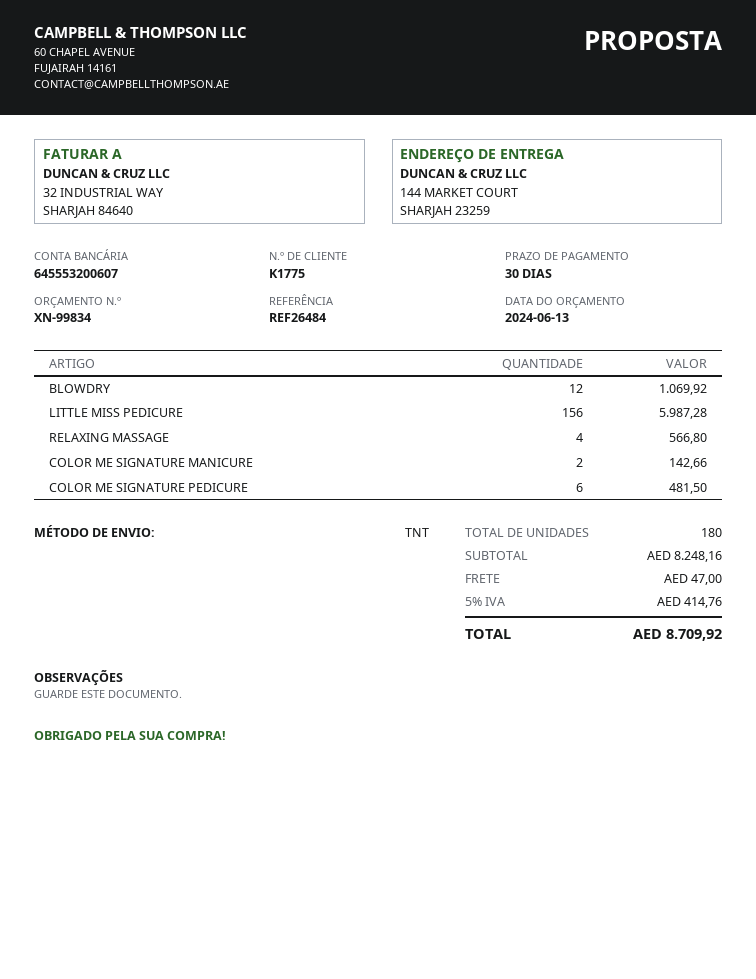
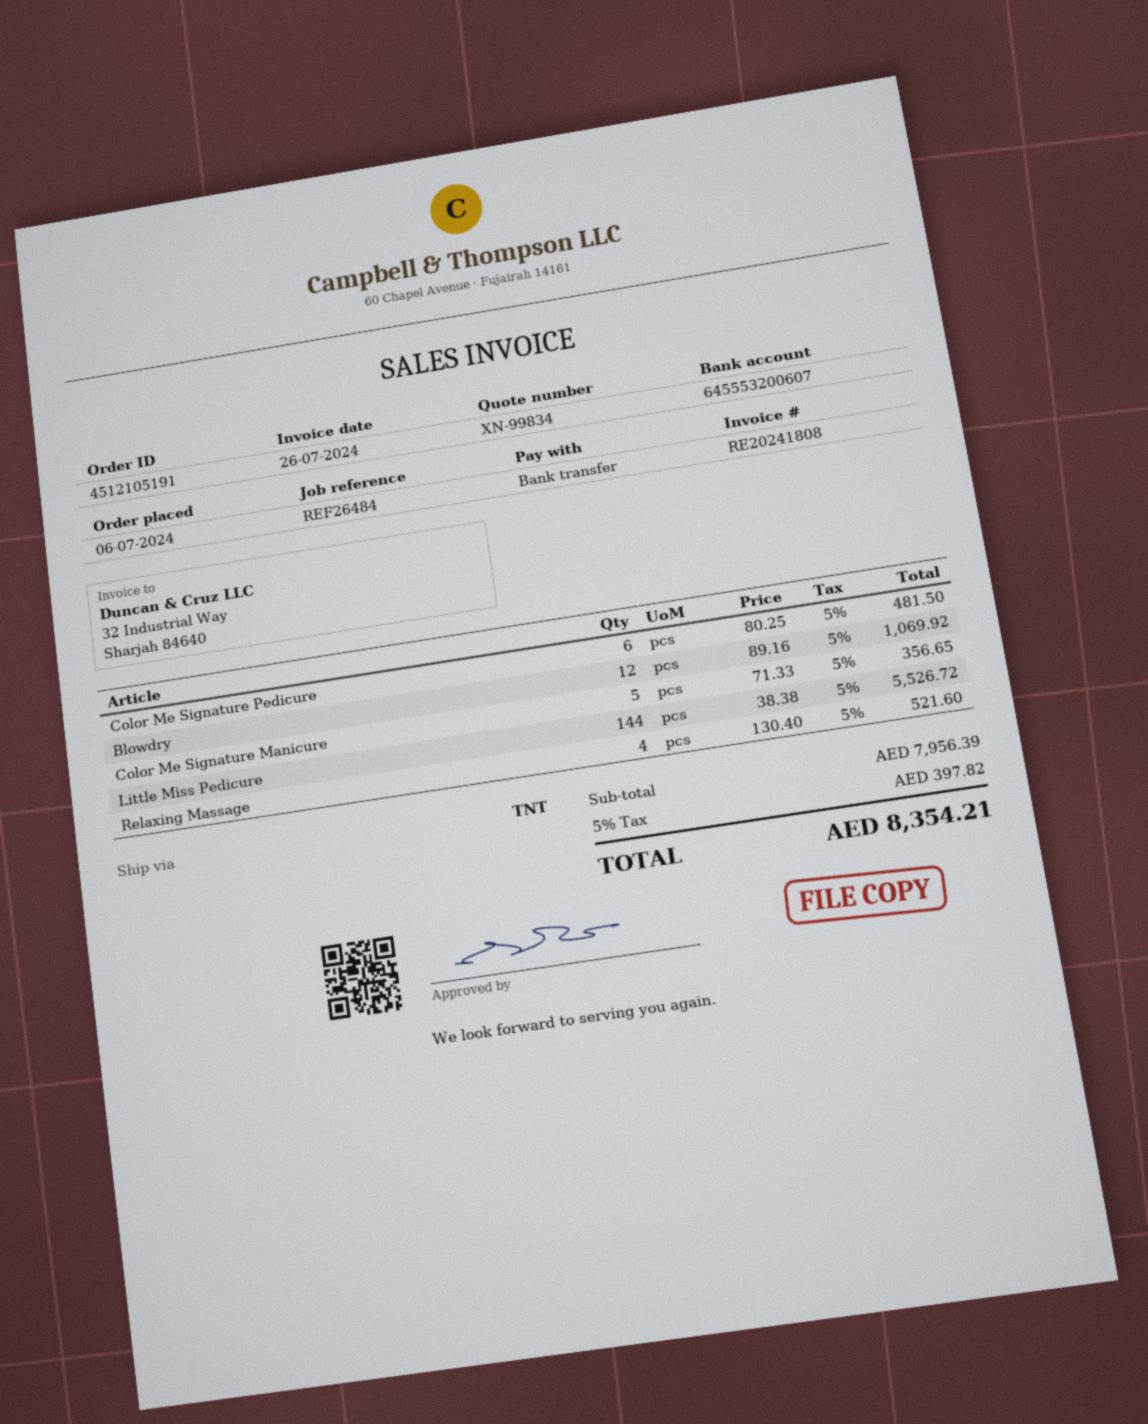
LITTLE MISS PEDICURE: 156 for 5987.28 -> 144 for 5526.72
RELAXING MASSAGE: 4 for 566.80 -> 4 for 521.60
COLOR ME SIGNATURE MANICURE: 2 for 142.66 -> 5 for 356.65
subtotal: 8248.16 -> 7956.39
shipping: 47.00 -> none
tax: 5% = 414.76 -> 5% = 397.82
total: 8709.92 -> 8354.21

